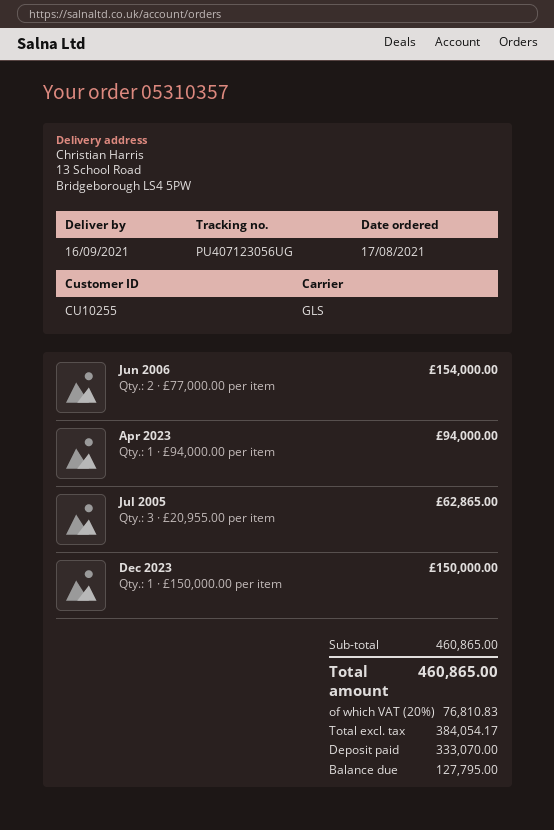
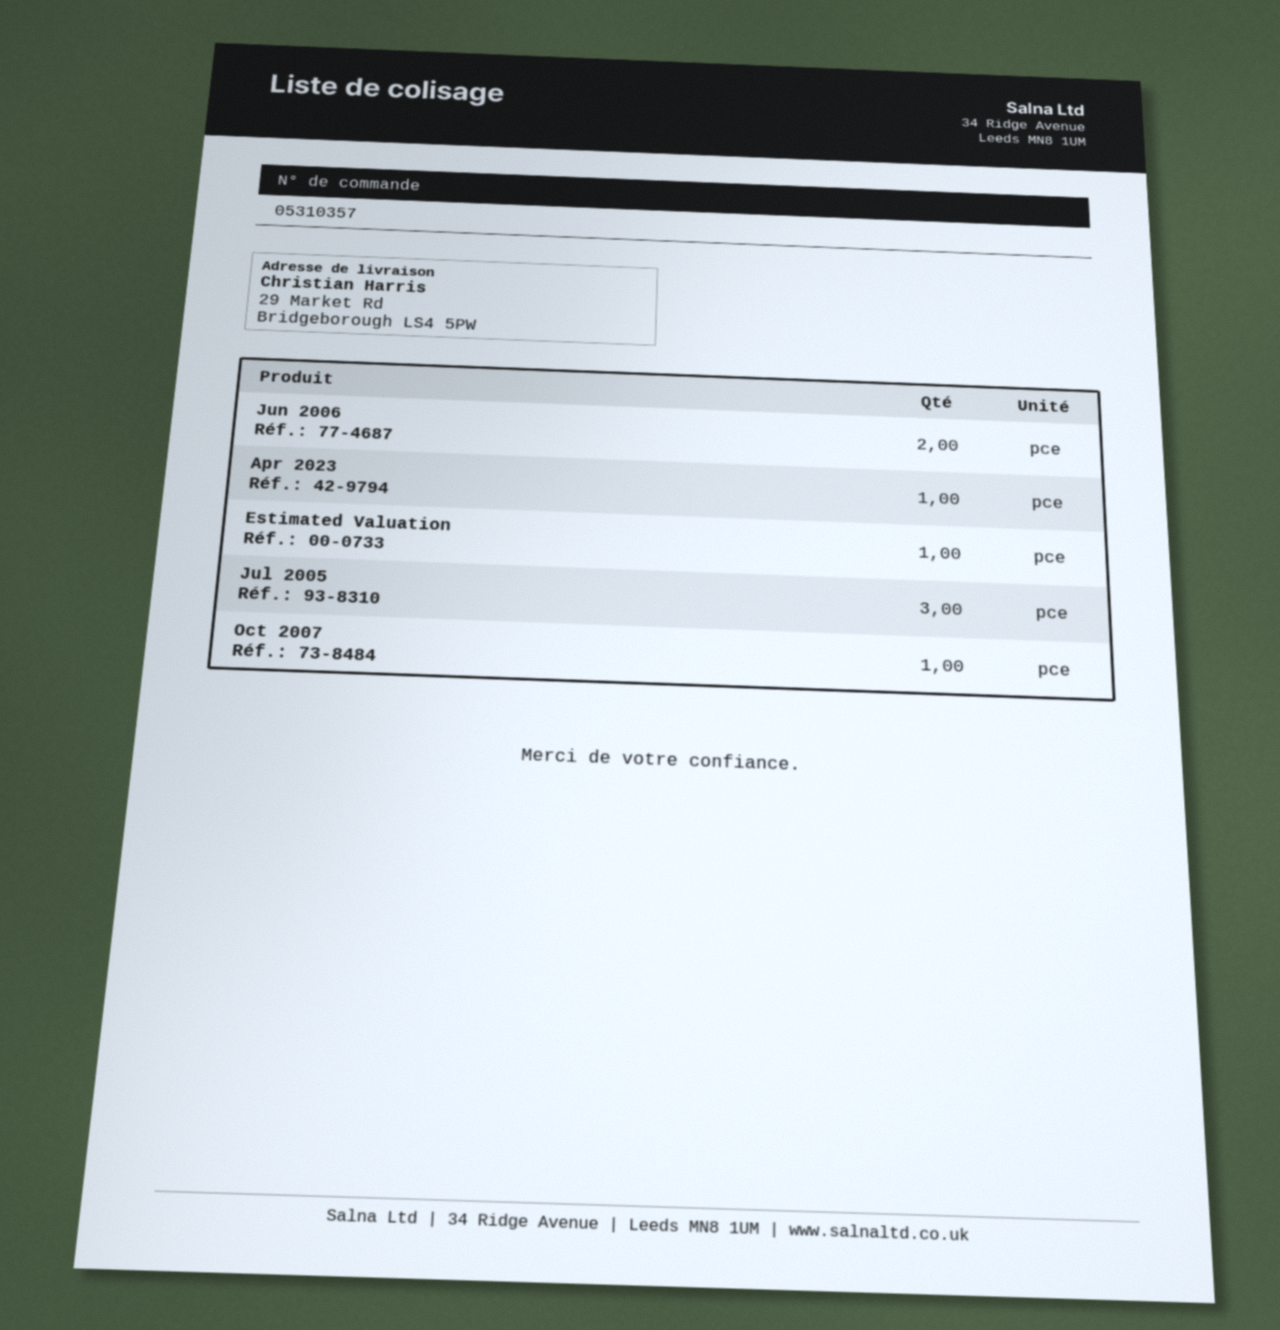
ship to: 13 School Road, Bridgeborough LS4 5PW -> 29 Market Rd, Bridgeborough LS4 5PW
Dec 2023: 1 -> none
Estimated Valuation: none -> 1
Oct 2007: none -> 1

